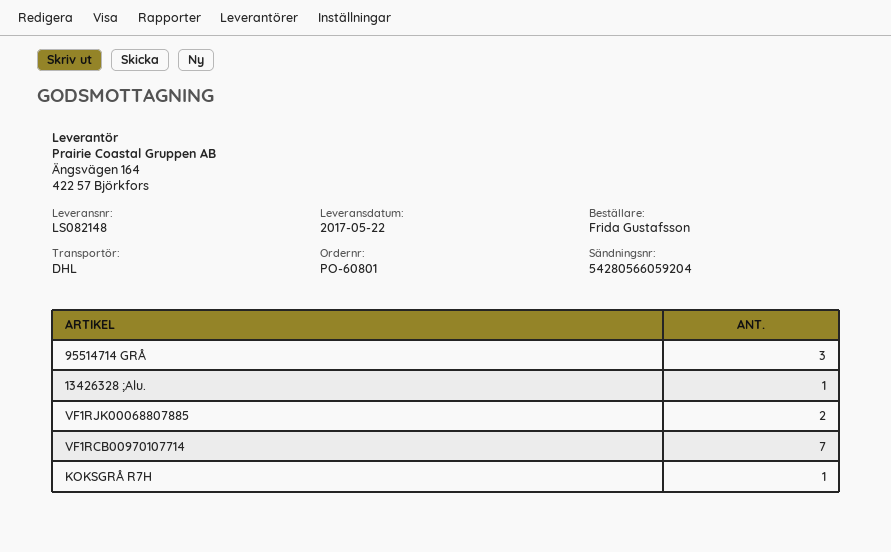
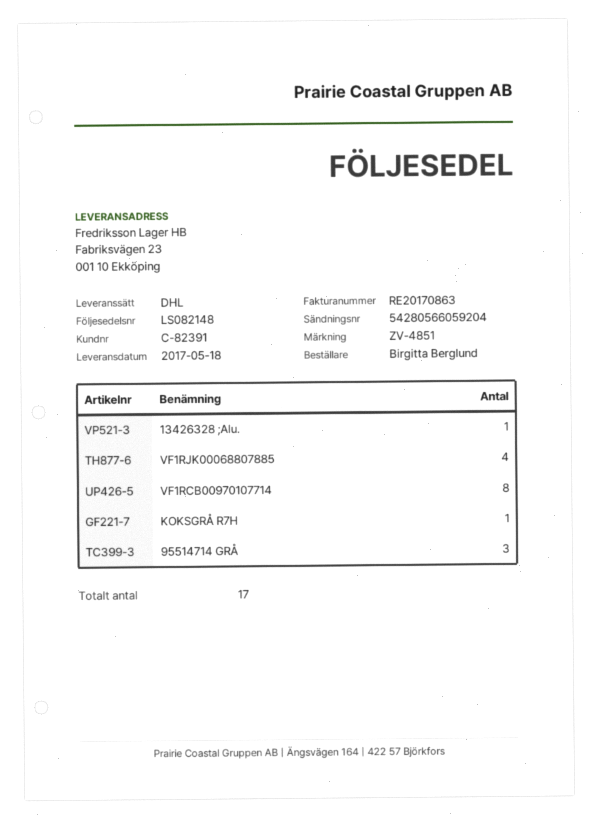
delivery date: 2017-05-22 -> 2017-05-18
ordered by: Frida Gustafsson -> Birgitta Berglund
VF1RJK00068807885: 2 -> 4
VF1RCB00970107714: 7 -> 8

